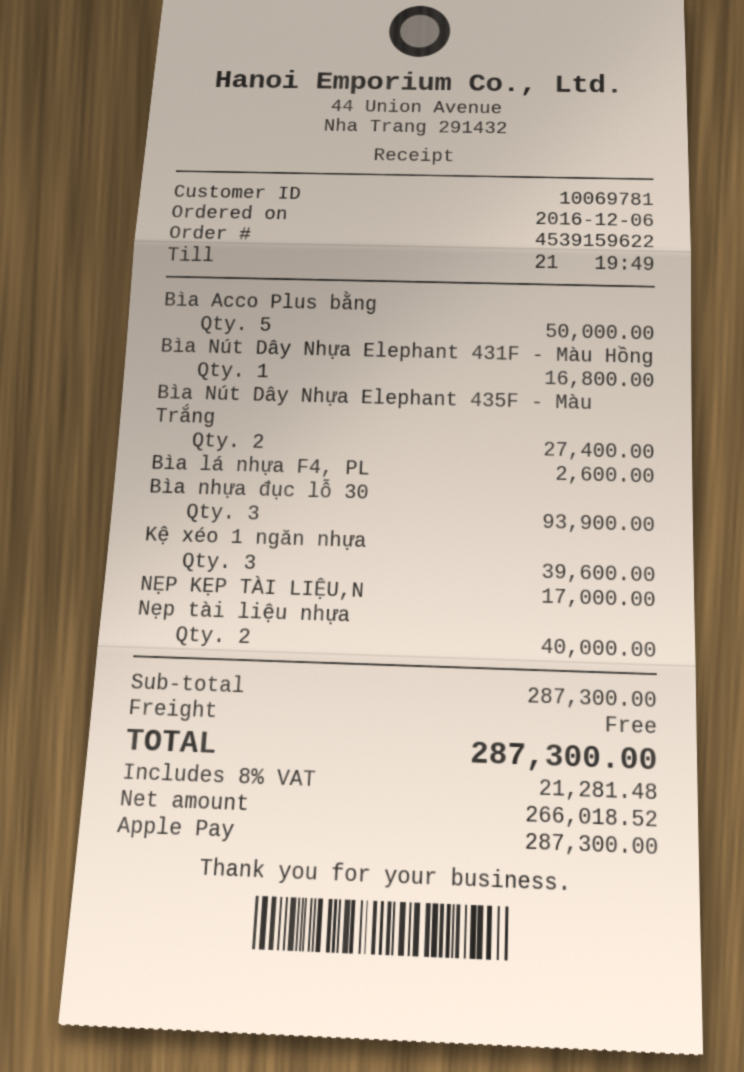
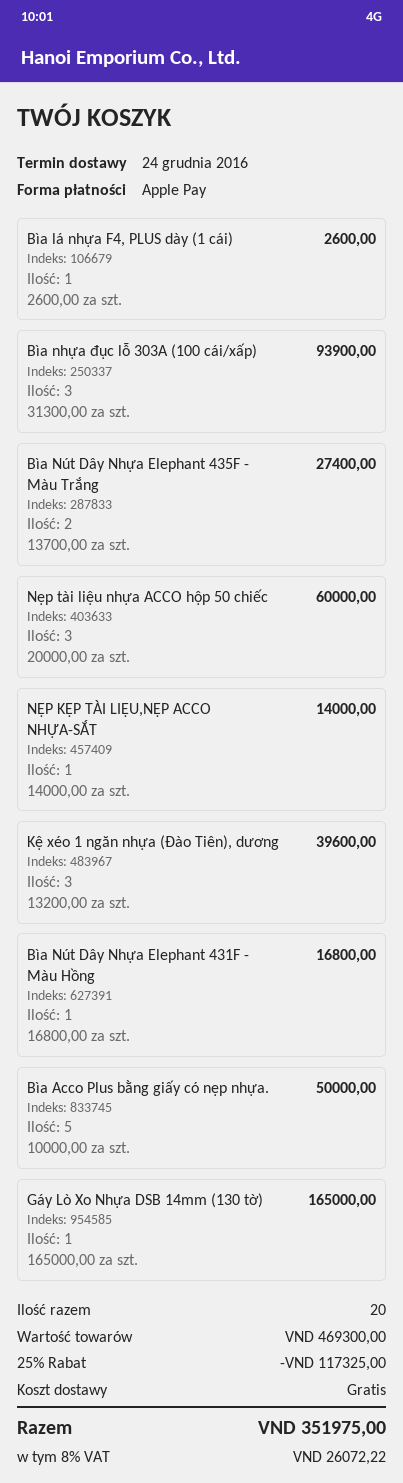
NẸP KẸP TÀI LIỆU,N: 1 for 17000.00 -> 1 for 14000.00
Nẹp tài liệu nhựa: 2 for 40000.00 -> 3 for 60000.00
Gáy Lò Xo Nhựa DSB 14mm (130 tờ): none -> 1 for 165000.00
subtotal: 287300.00 -> 469300.00
discount: none -> 25% = 117325.00
tax: 8% = 21281.48 -> 8% = 26072.22
total: 287300.00 -> 351975.00

